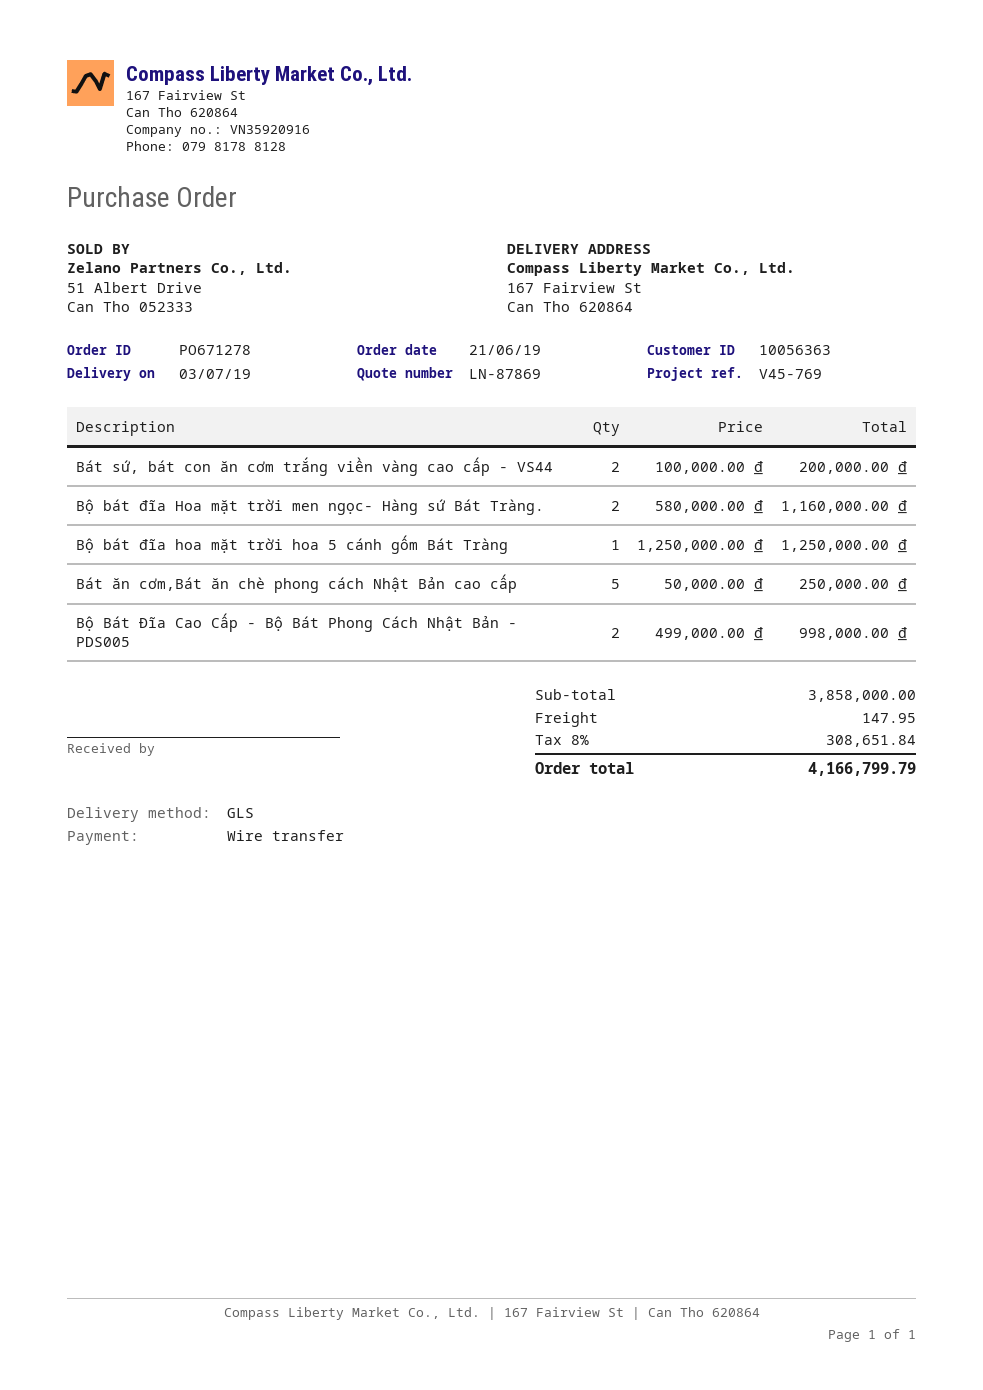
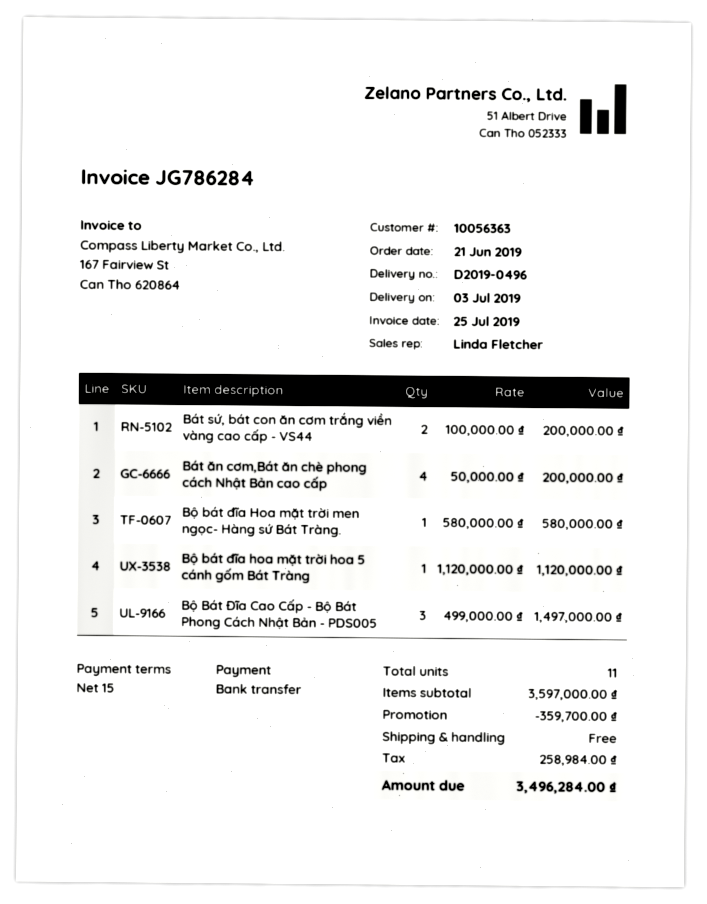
Bộ bát đĩa Hoa mặt trời men ngọc- Hàng sứ Bát Tràng.: 2 x 580000.00 = 1160000.00 -> 1 x 580000.00 = 580000.00
Bộ bát đĩa hoa mặt trời hoa 5 cánh gốm Bát Tràng: 1 x 1250000.00 = 1250000.00 -> 1 x 1120000.00 = 1120000.00
Bát ăn cơm,Bát ăn chè phong cách Nhật Bản cao cấp: 5 x 50000.00 = 250000.00 -> 4 x 50000.00 = 200000.00
Bộ Bát Đĩa Cao Cấp - Bộ Bát Phong Cách Nhật Bản - PDS005: 2 x 499000.00 = 998000.00 -> 3 x 499000.00 = 1497000.00
subtotal: 3858000.00 -> 3597000.00
discount: none -> 359700.00
shipping: 147.95 -> 0.00
tax: 308651.84 -> 258984.00
total: 4166799.79 -> 3496284.00

